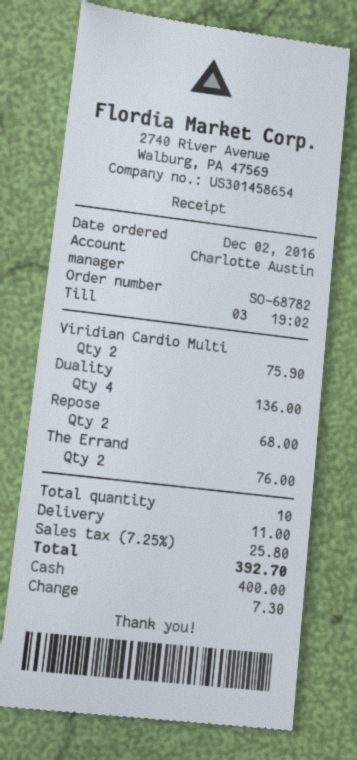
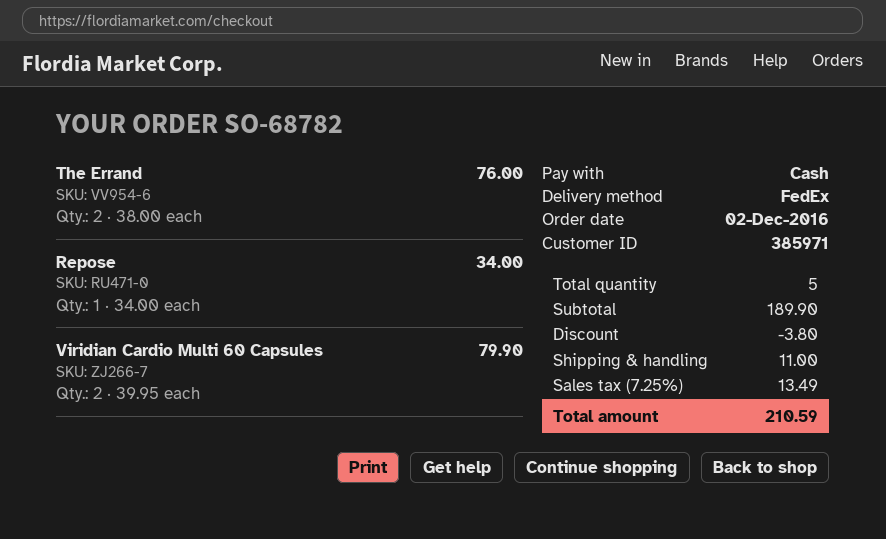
Viridian Cardio Multi: 2 for 75.90 -> 2 for 79.90
Duality: 4 for 136.00 -> none
Repose: 2 for 68.00 -> 1 for 34.00
total quantity: 10 -> 5
discount: none -> 3.80
tax: 7.25% = 25.80 -> 7.25% = 13.49
total: 392.70 -> 210.59

